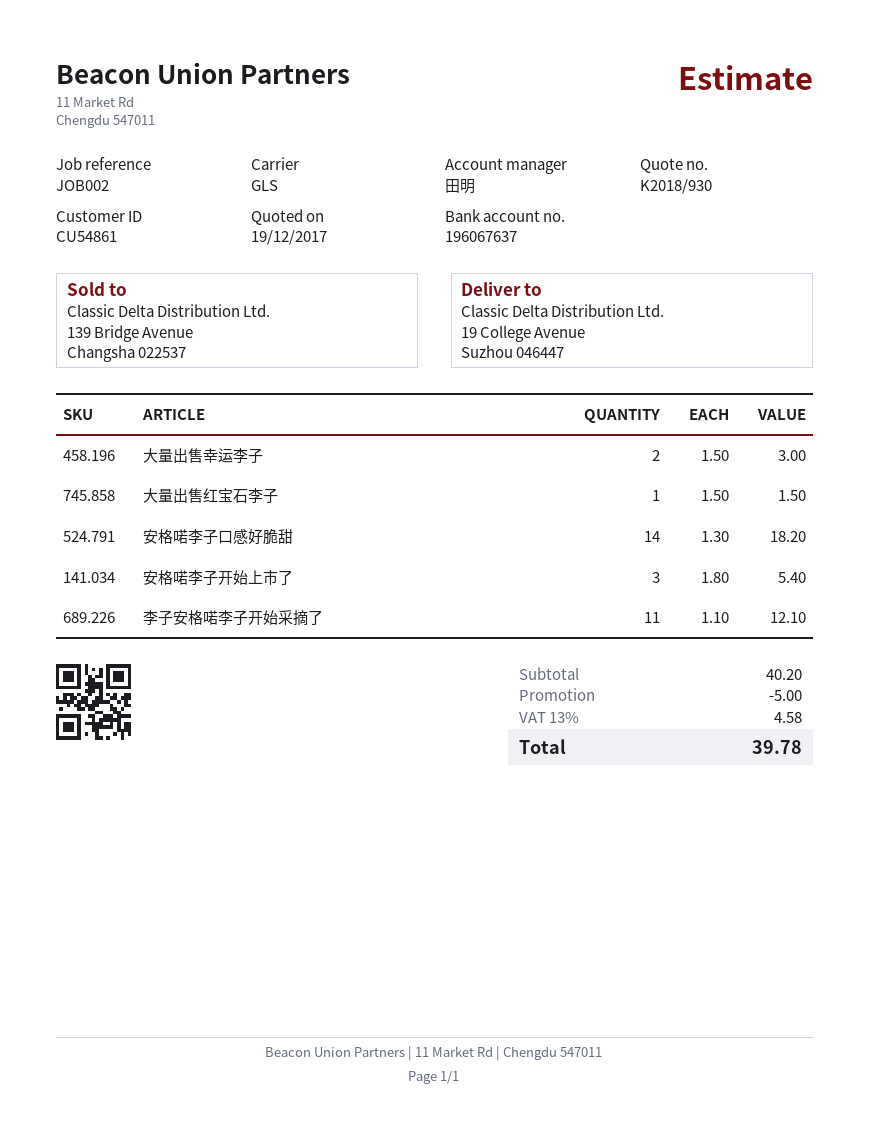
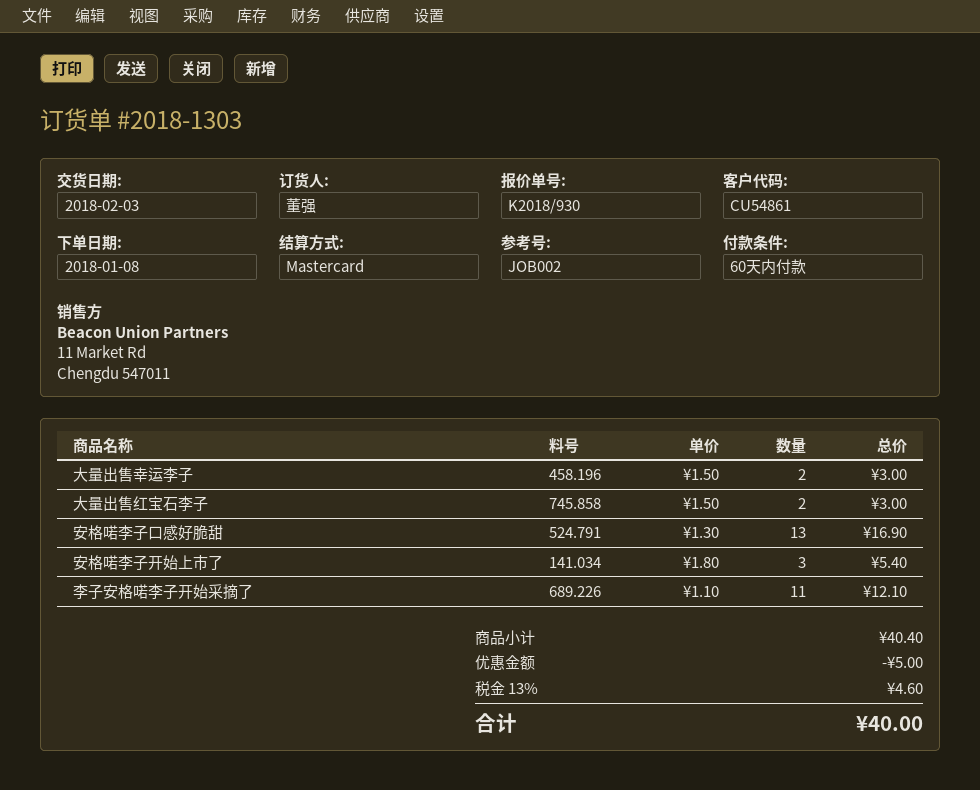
大量出售红宝石李子: 1 x 1.50 = 1.50 -> 2 x 1.50 = 3.00
安格喏李子口感好脆甜: 14 x 1.30 = 18.20 -> 13 x 1.30 = 16.90
subtotal: 40.20 -> 40.40
tax: 13% = 4.58 -> 13% = 4.60
total: 39.78 -> 40.00

